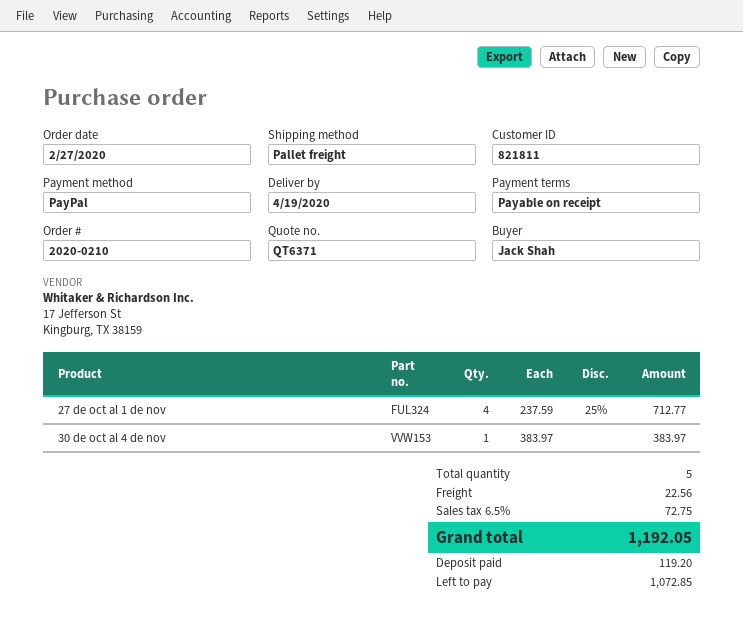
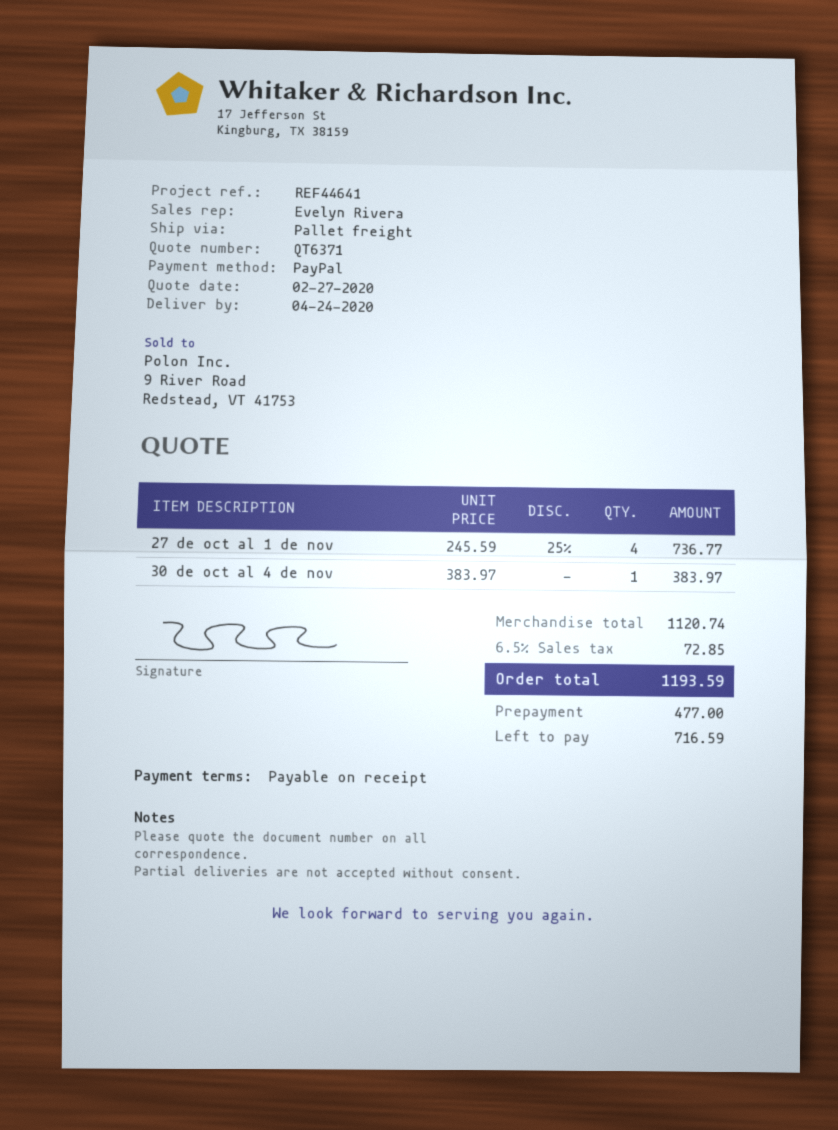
delivery date: 2020-04-19 -> 2020-04-24
27 de oct al 1 de nov: 4 x 237.59 - 25% = 712.77 -> 4 x 245.59 - 25% = 736.77
shipping: 22.56 -> none
tax: 6.5% = 72.75 -> 6.5% = 72.85
total: 1192.05 -> 1193.59
deposit: 119.20 -> 477.00
balance: 1072.85 -> 716.59

